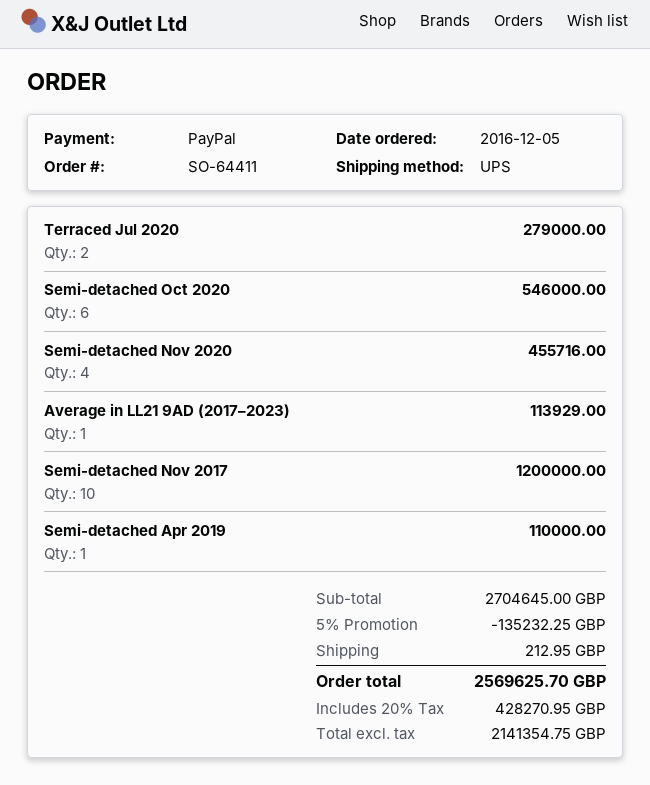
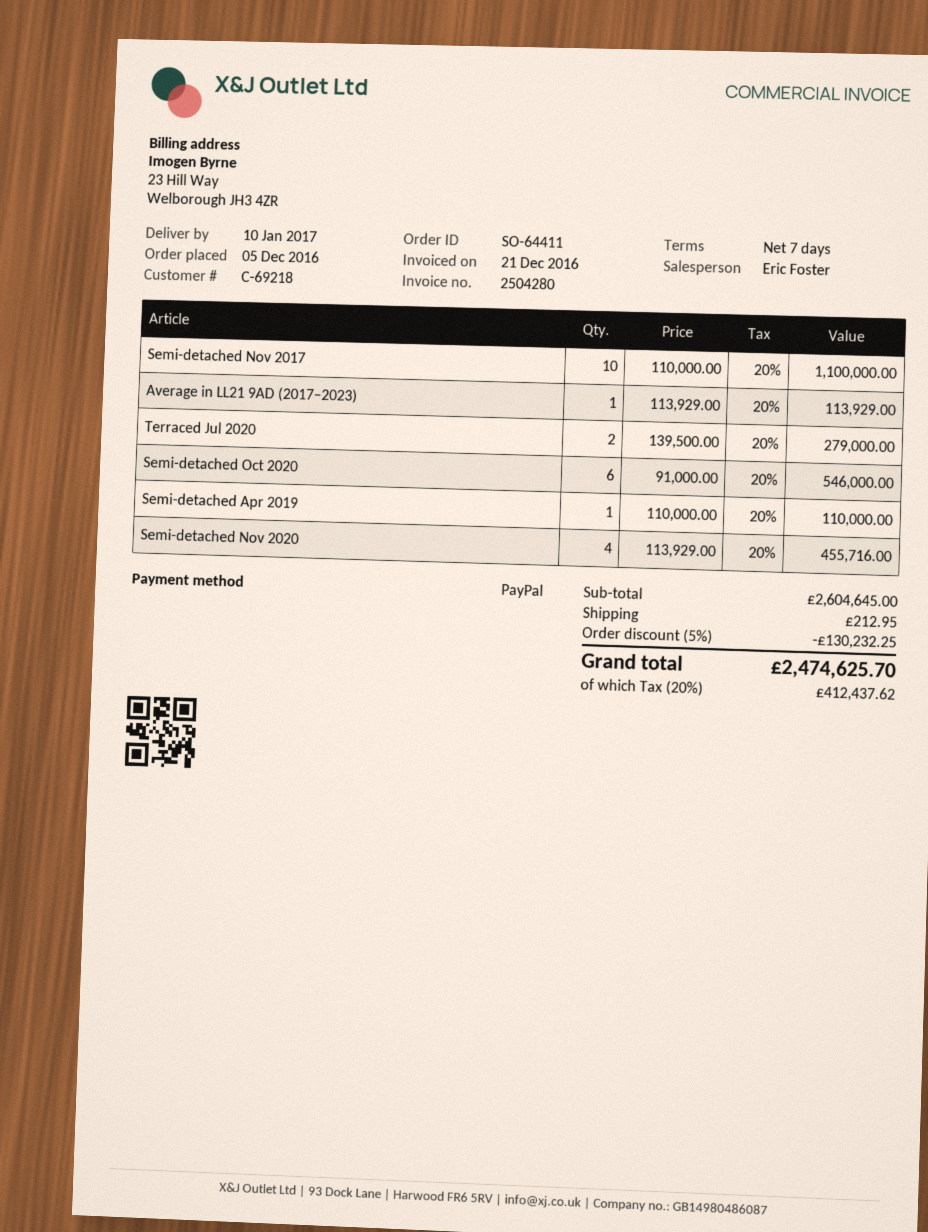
Semi-detached Nov 2017: 10 for 1200000.00 -> 10 for 1100000.00
subtotal: 2704645.00 -> 2604645.00
discount: 5% = 135232.25 -> 5% = 130232.25
tax: 20% = 428270.95 -> 20% = 412437.62
total: 2569625.70 -> 2474625.70

